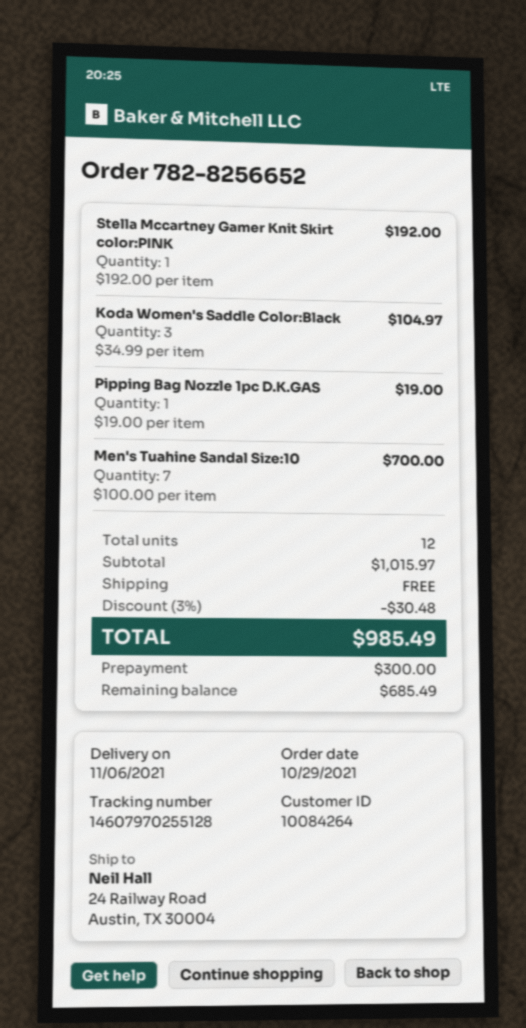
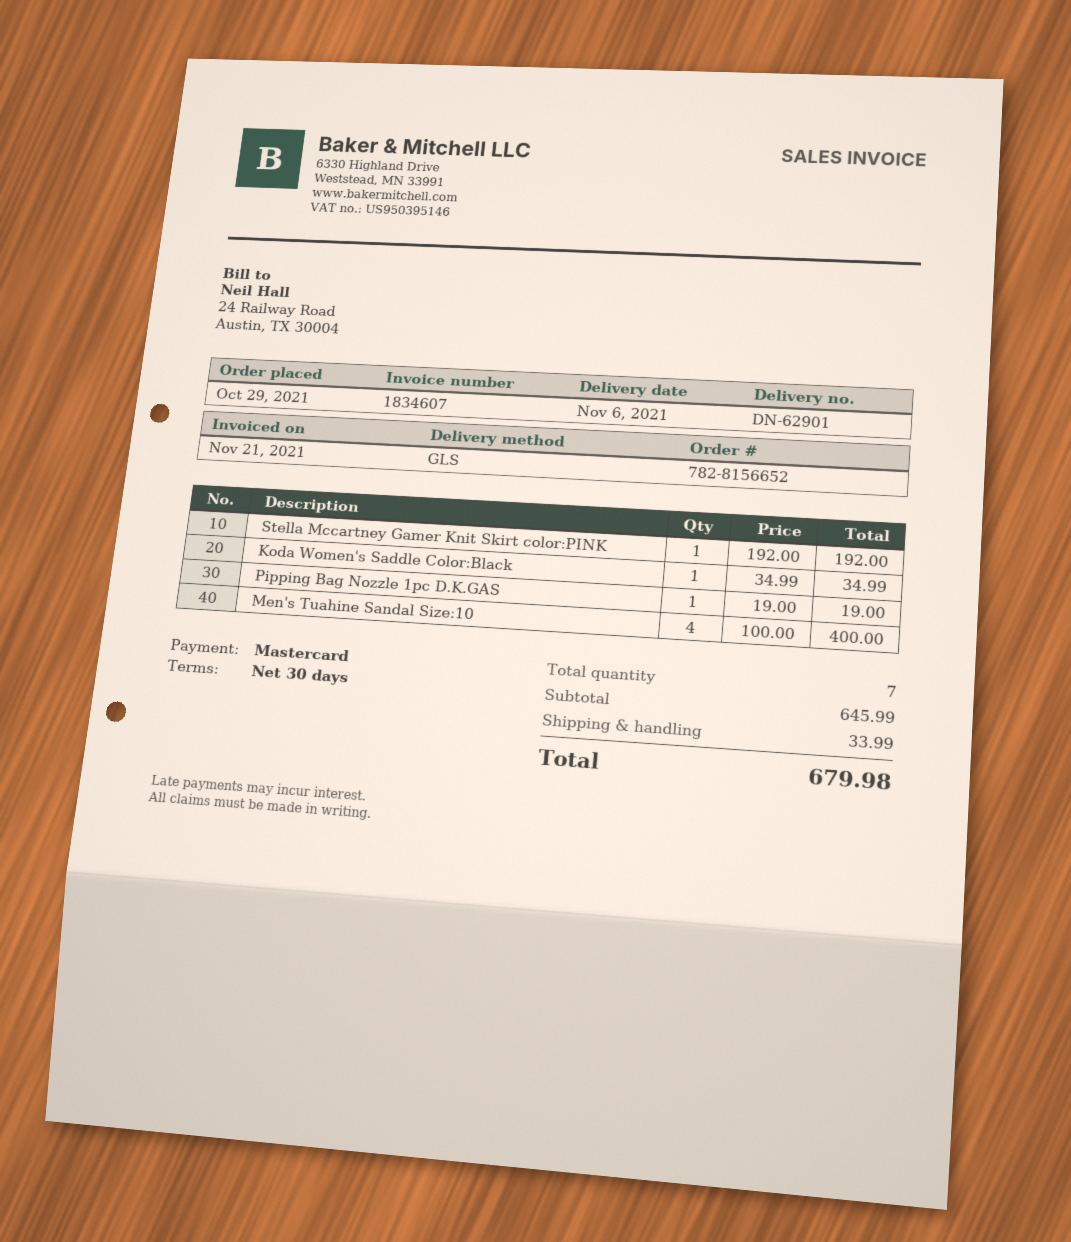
order number: 782-8256652 -> 782-8156652
Koda Women's Saddle Color:Black: 3 x 34.99 = 104.97 -> 1 x 34.99 = 34.99
Men's Tuahine Sandal Size:10: 7 x 100.00 = 700.00 -> 4 x 100.00 = 400.00
total quantity: 12 -> 7
subtotal: 1015.97 -> 645.99
discount: 3% = 30.48 -> none
shipping: 0.00 -> 33.99
total: 985.49 -> 679.98

